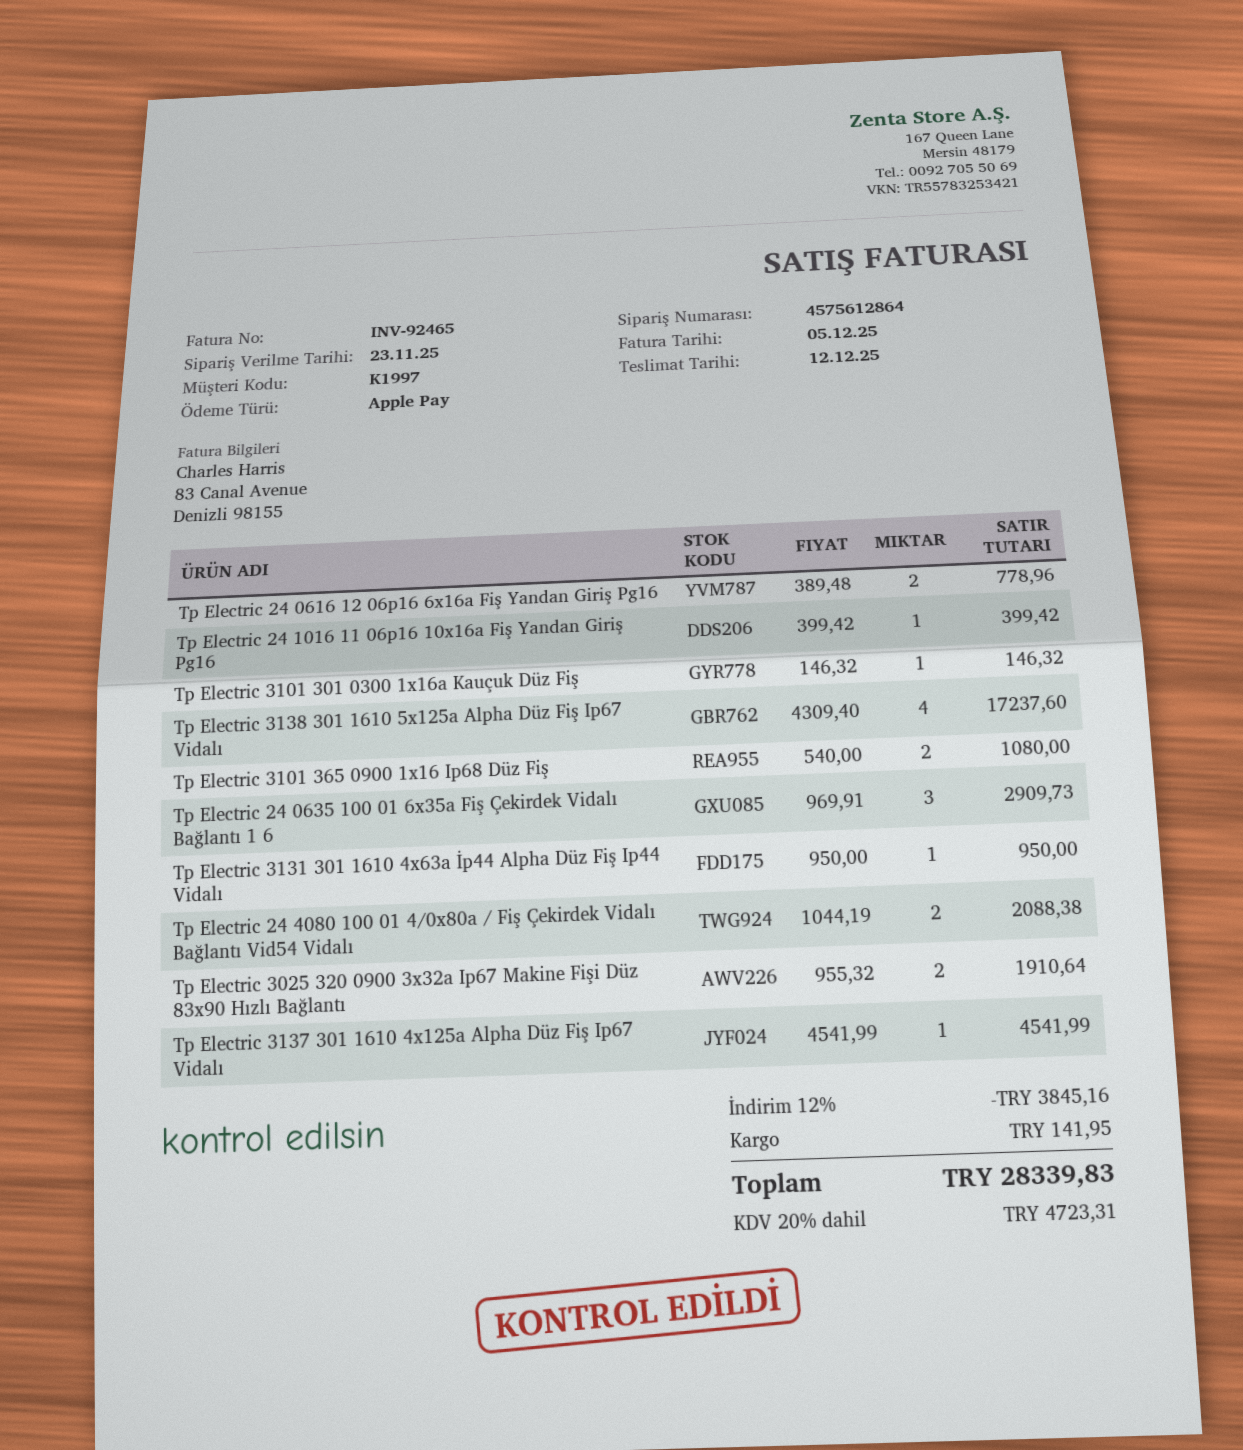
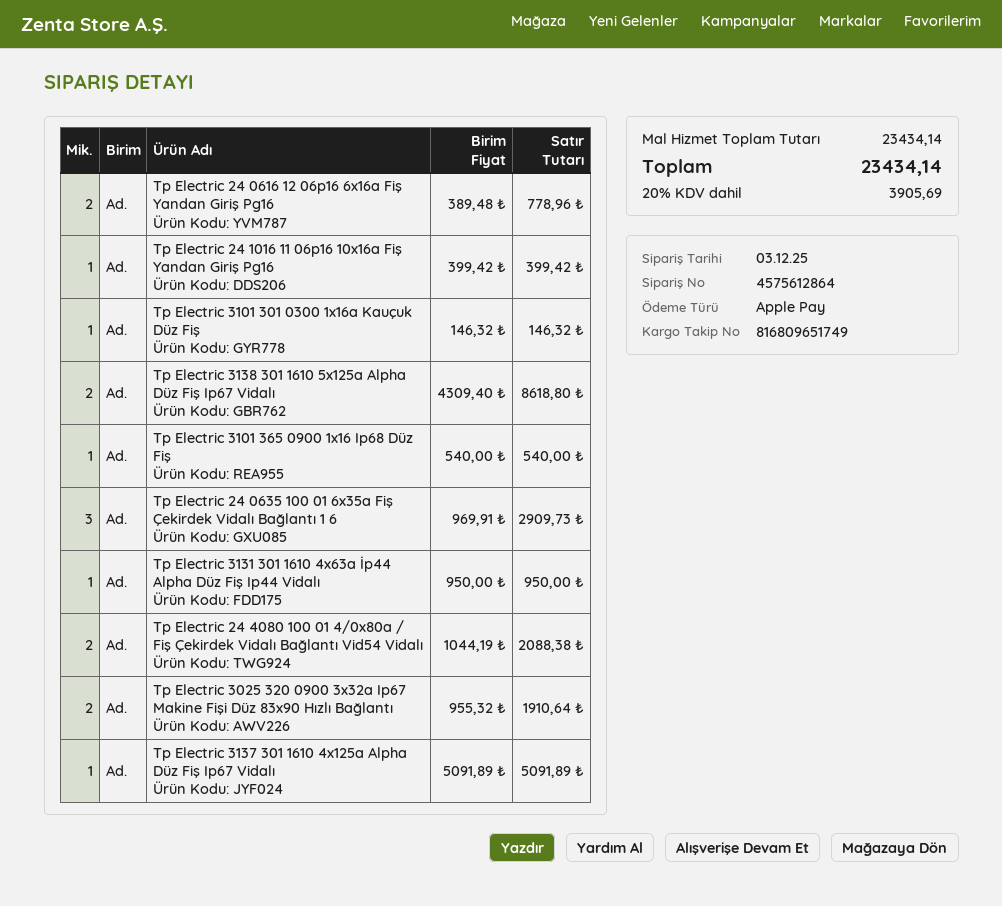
order date: 2025-11-23 -> 2025-12-03
Tp Electric 3138 301 1610 5x125a Alpha Düz Fiş Ip67 Vidalı: 4 x 4309.40 = 17237.60 -> 2 x 4309.40 = 8618.80
Tp Electric 3101 365 0900 1x16 Ip68 Düz Fiş: 2 x 540.00 = 1080.00 -> 1 x 540.00 = 540.00
Tp Electric 3137 301 1610 4x125a Alpha Düz Fiş Ip67 Vidalı: 1 x 4541.99 = 4541.99 -> 1 x 5091.89 = 5091.89
discount: 12% = 3845.16 -> none
shipping: 141.95 -> none
tax: 20% = 4723.31 -> 20% = 3905.69
total: 28339.83 -> 23434.14

